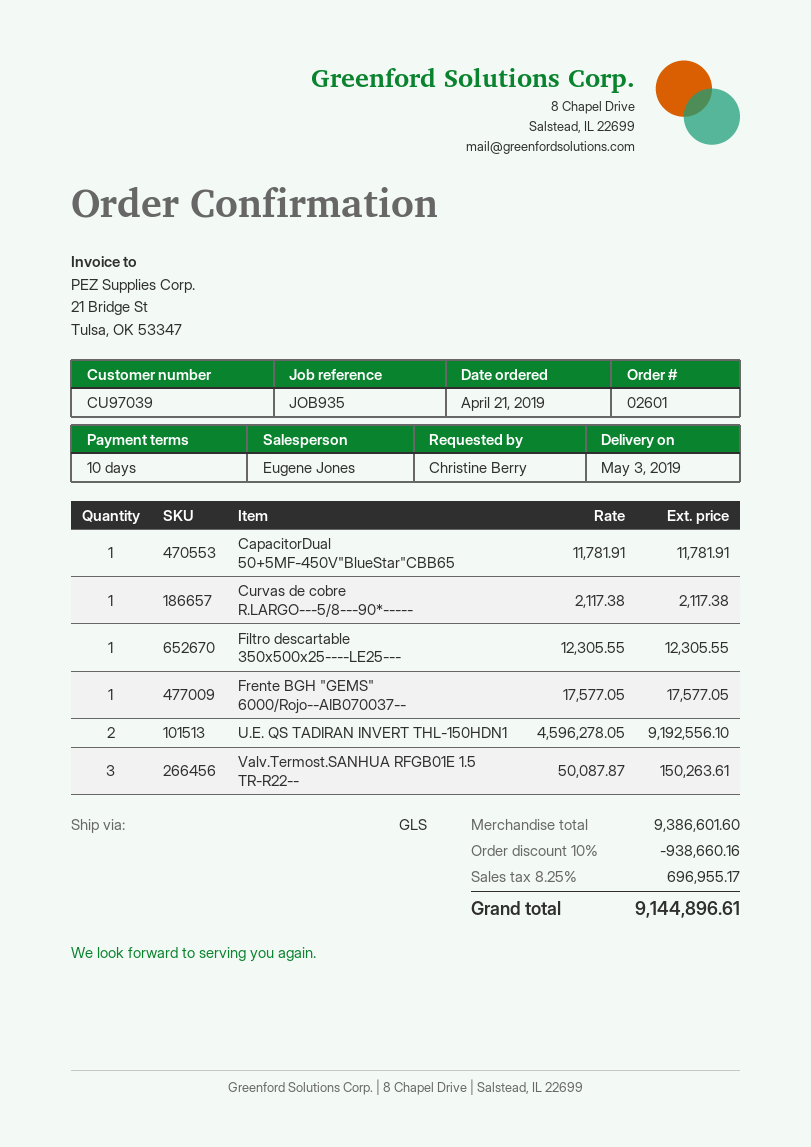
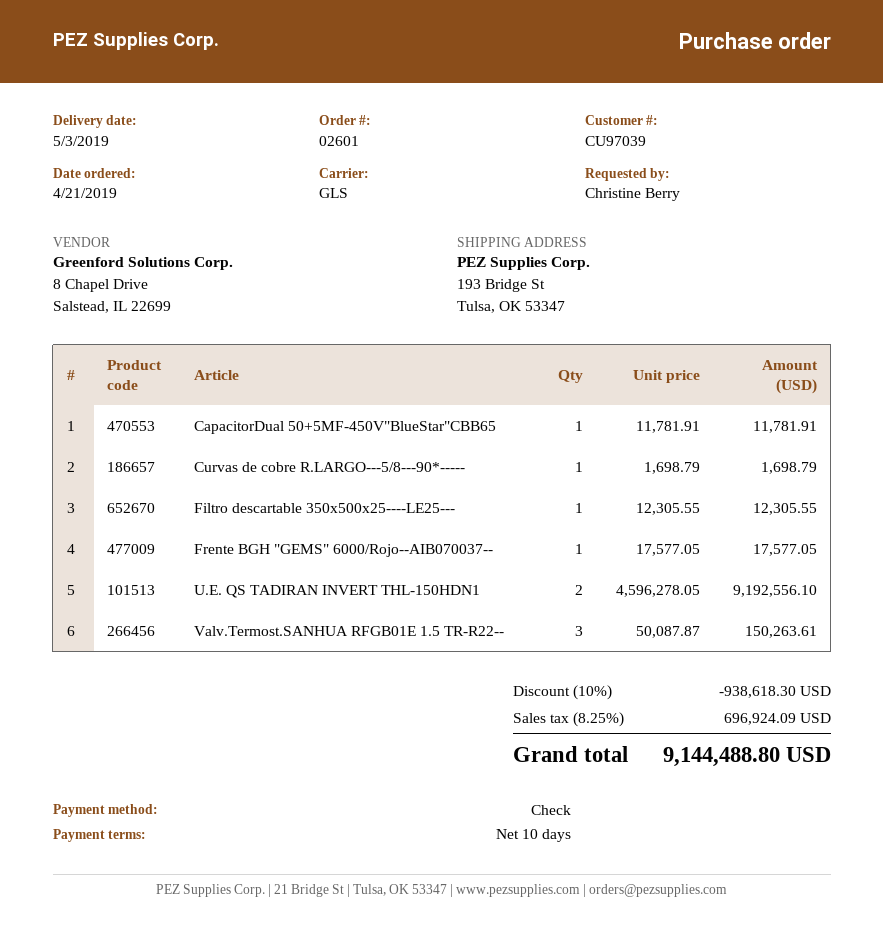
Curvas de cobre R.LARGO---5/8---90*-----: 1 x 2117.38 = 2117.38 -> 1 x 1698.79 = 1698.79
discount: 10% = 938660.16 -> 10% = 938618.30
tax: 8.25% = 696955.17 -> 8.25% = 696924.09
total: 9144896.61 -> 9144488.80

